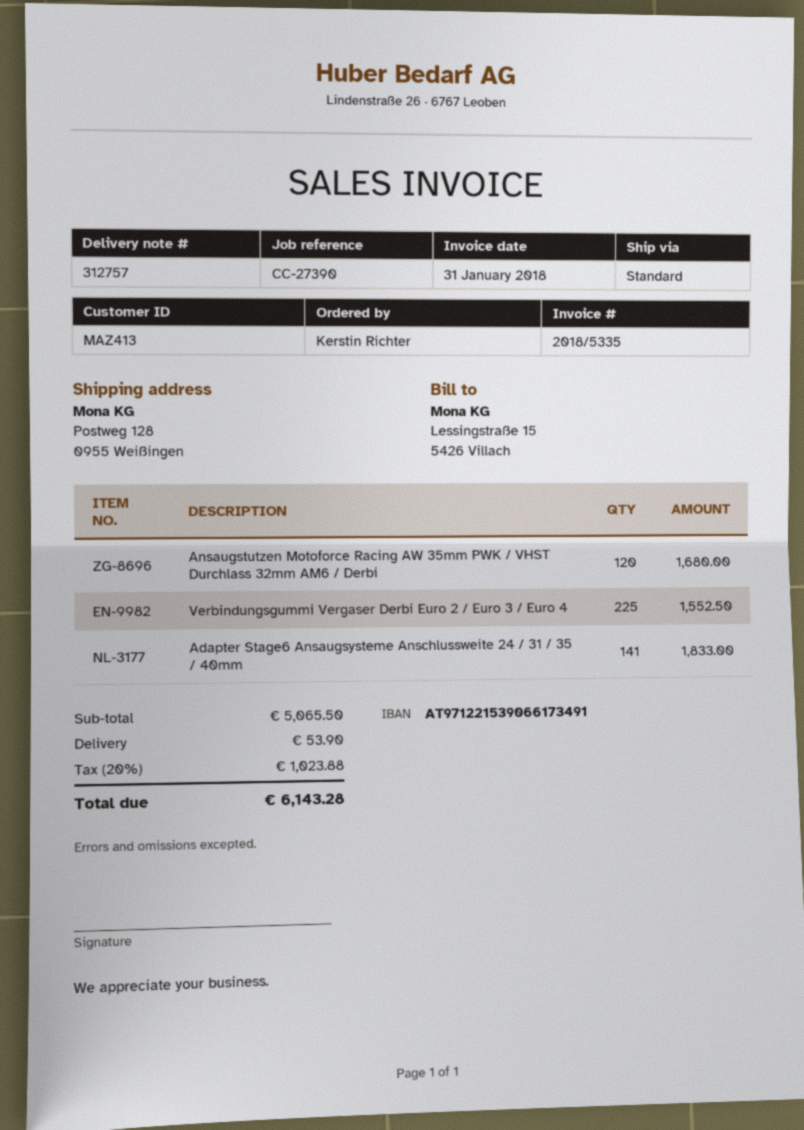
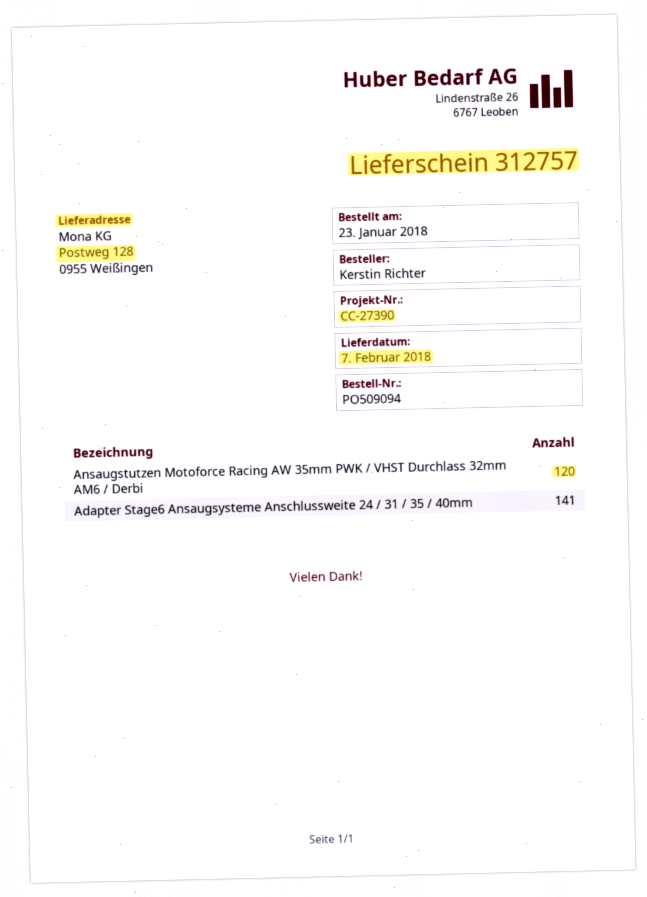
Verbindungsgummi Vergaser Derbi Euro 2 / Euro 3 / Euro 4: 225 -> none

